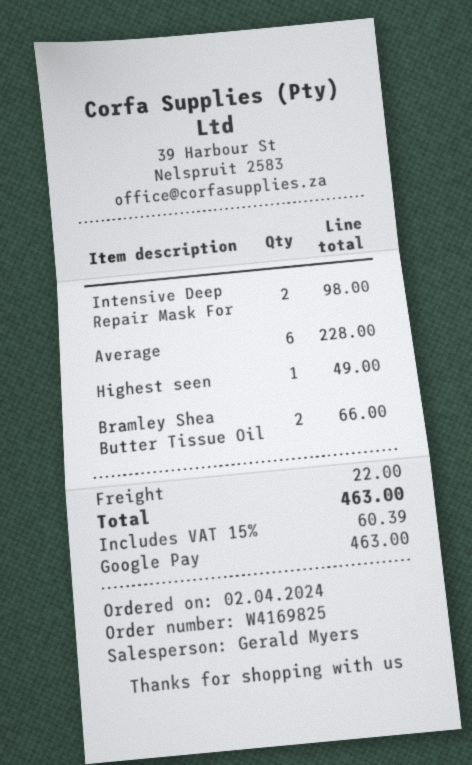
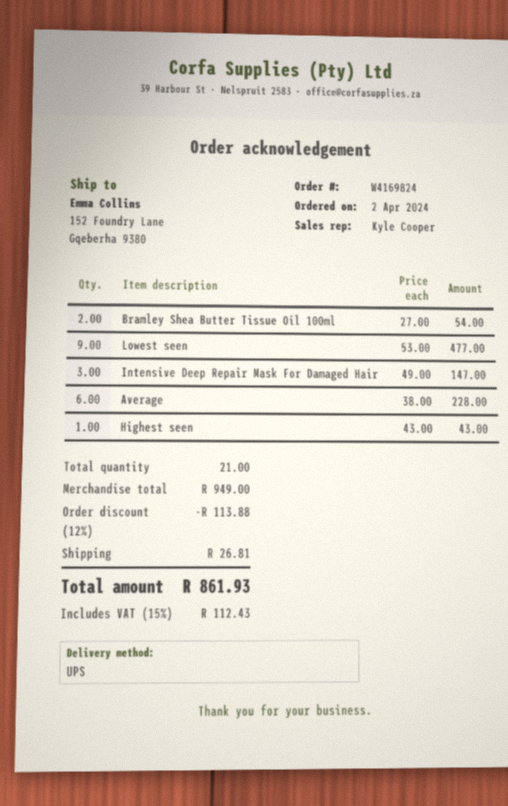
order number: W4169825 -> W4169824
sales rep: Gerald Myers -> Kyle Cooper
Intensive Deep Repair Mask For: 2 for 98.00 -> 3 for 147.00
Highest seen: 1 for 49.00 -> 1 for 43.00
Bramley Shea Butter Tissue Oil: 2 for 66.00 -> 2 for 54.00
Lowest seen: none -> 9 for 477.00
discount: none -> 12% = 113.88
shipping: 22.00 -> 26.81
tax: 15% = 60.39 -> 15% = 112.43
total: 463.00 -> 861.93

